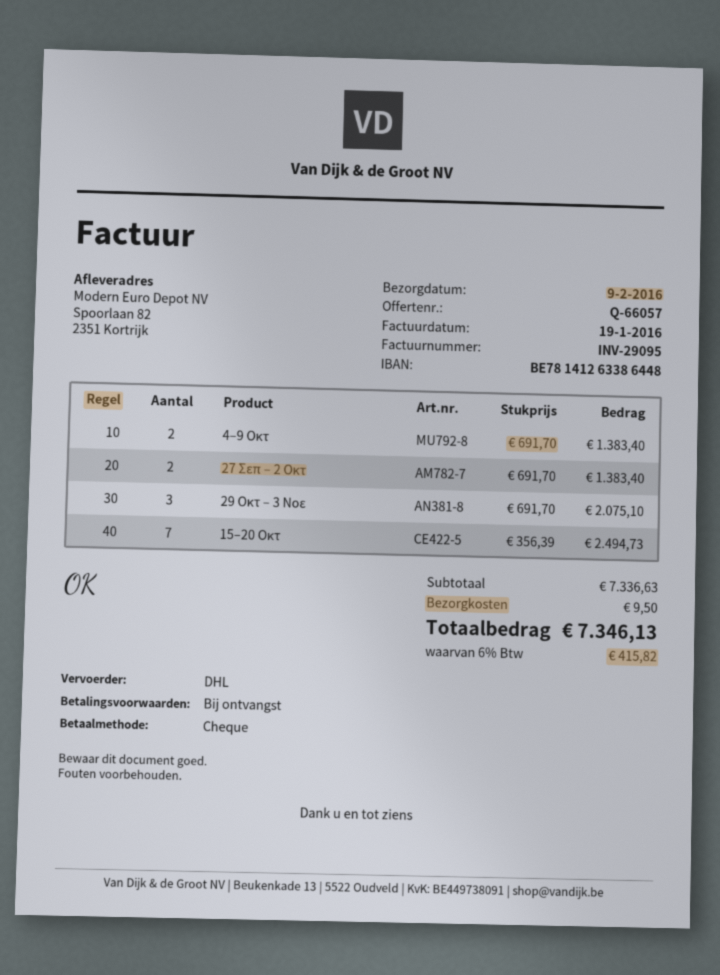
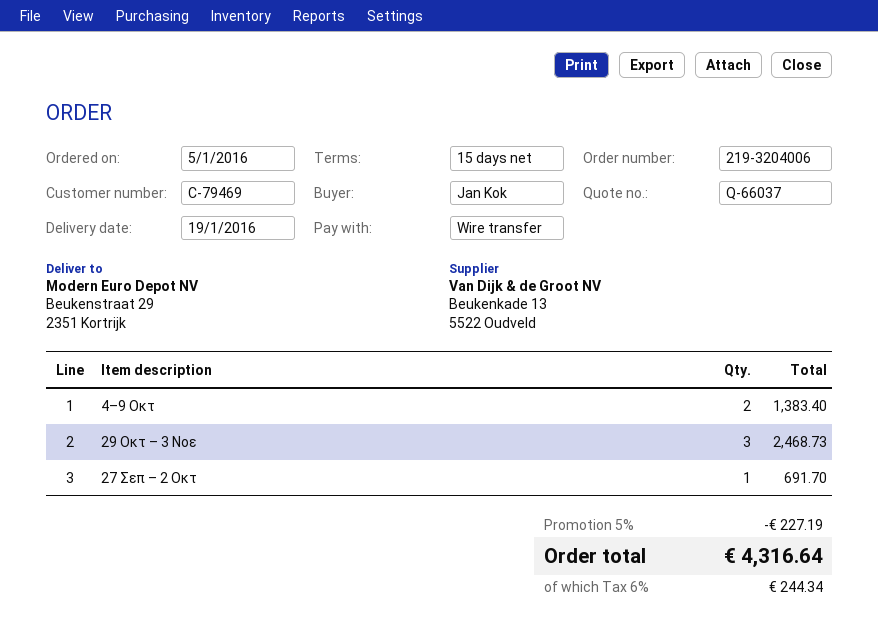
quote number: Q-66057 -> Q-66037
delivery date: 2016-02-09 -> 2016-01-19
payment terms: on receipt -> 15 days
payment method: cheque -> bank transfer
ship to: Spoorlaan 82, 2351 Kortrijk -> Beukenstraat 29, 2351 Kortrijk
27 Σεπ – 2 Οκτ: 2 for 1383.40 -> 1 for 691.70
29 Οκτ – 3 Νοε: 3 for 2075.10 -> 3 for 2468.73
15–20 Οκτ: 7 for 2494.73 -> none
discount: none -> 5% = 227.19
shipping: 9.50 -> none
tax: 6% = 415.82 -> 6% = 244.34
total: 7346.13 -> 4316.64

